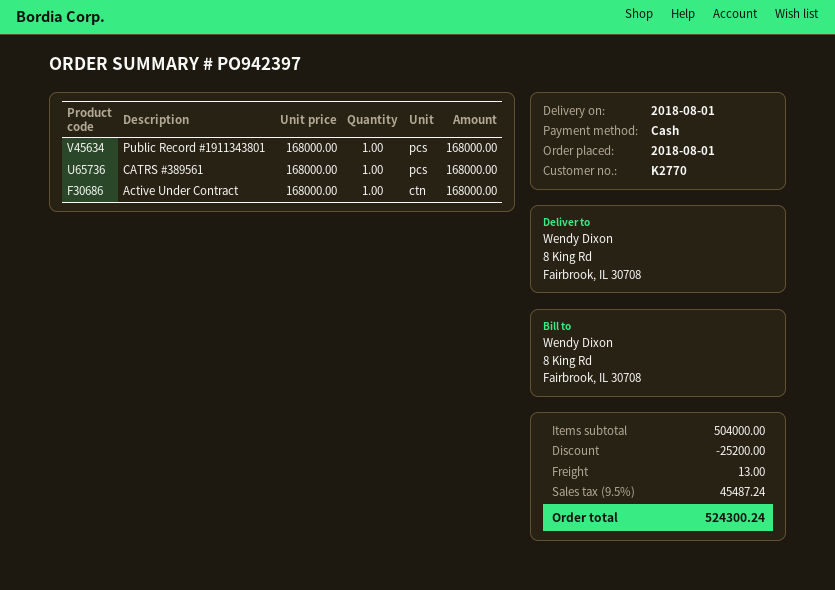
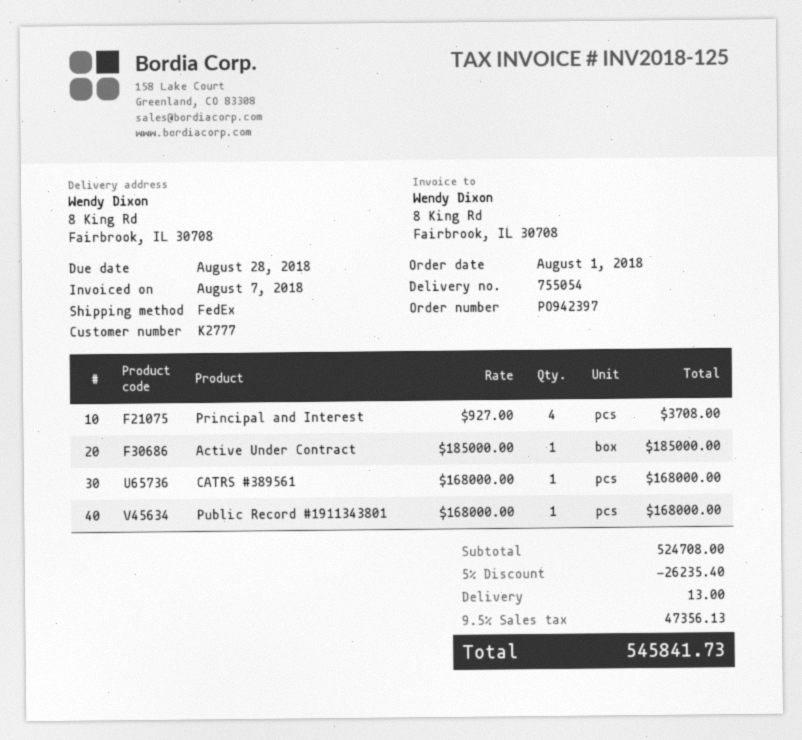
customer number: K2770 -> K2777
Active Under Contract: 1 x 168000.00 = 168000.00 -> 1 x 185000.00 = 185000.00
Principal and Interest: none -> 4 x 927.00 = 3708.00
subtotal: 504000.00 -> 524708.00
discount: 25200.00 -> 26235.40
tax: 9.5% = 45487.24 -> 9.5% = 47356.13
total: 524300.24 -> 545841.73

